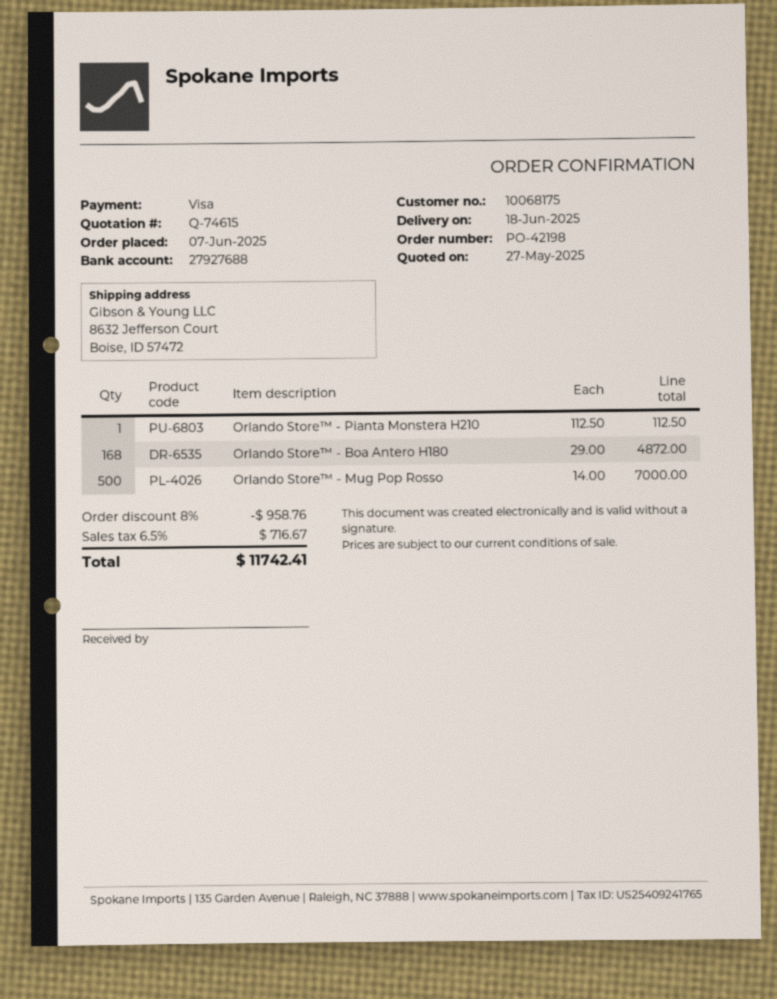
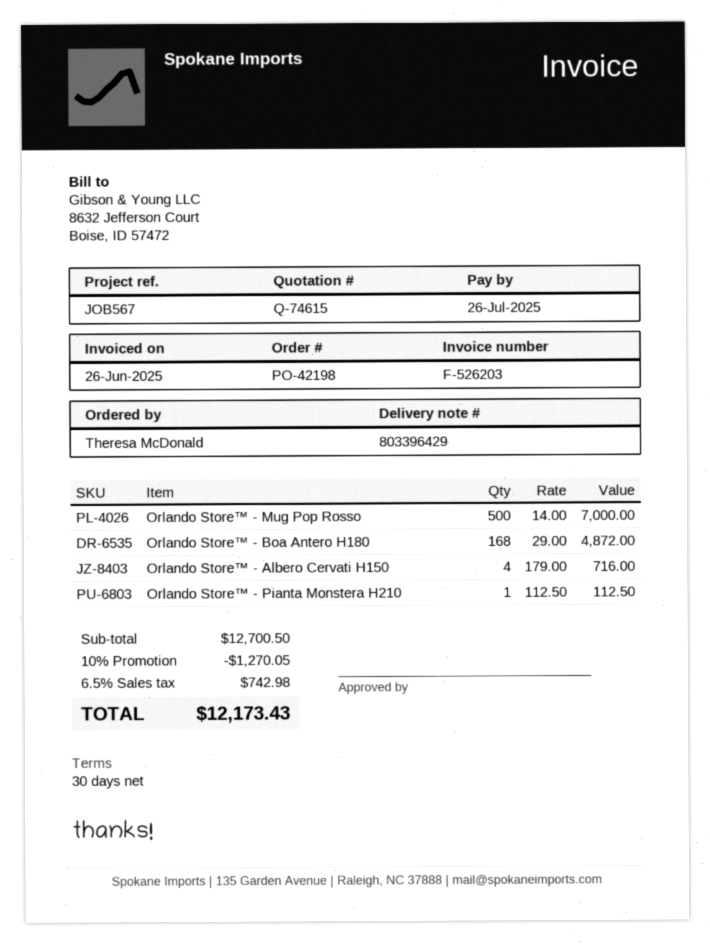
Orlando Store™ - Albero Cervati H150: none -> 4 x 179.00 = 716.00
discount: 8% = 958.76 -> 10% = 1270.05
tax: 6.5% = 716.67 -> 6.5% = 742.98
total: 11742.41 -> 12173.43

